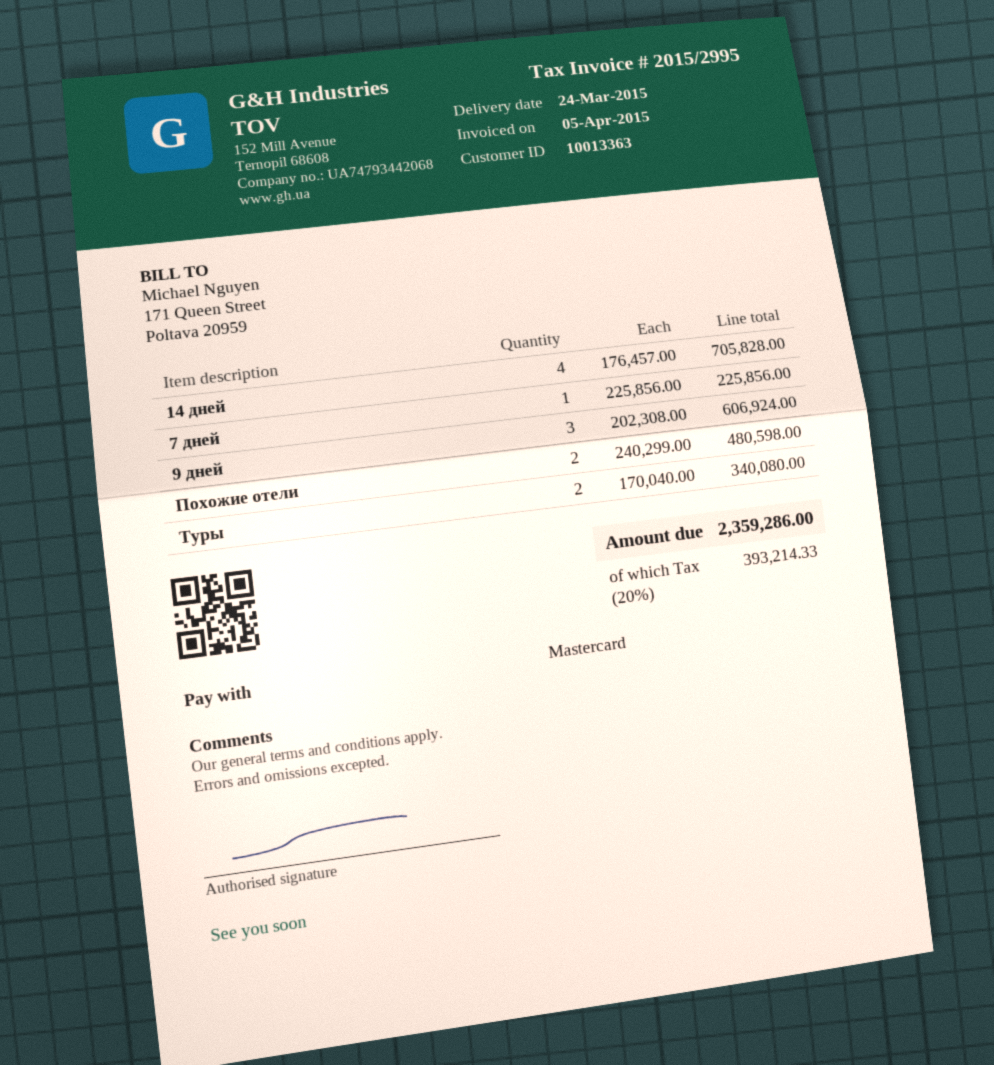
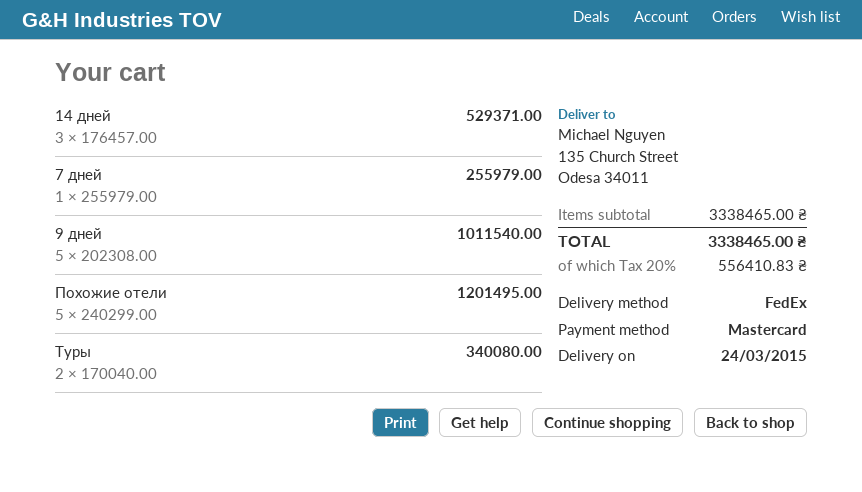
14 дней: 4 x 176457.00 = 705828.00 -> 3 x 176457.00 = 529371.00
7 дней: 1 x 225856.00 = 225856.00 -> 1 x 255979.00 = 255979.00
9 дней: 3 x 202308.00 = 606924.00 -> 5 x 202308.00 = 1011540.00
Похожие отели: 2 x 240299.00 = 480598.00 -> 5 x 240299.00 = 1201495.00
tax: 20% = 393214.33 -> 20% = 556410.83
total: 2359286.00 -> 3338465.00

